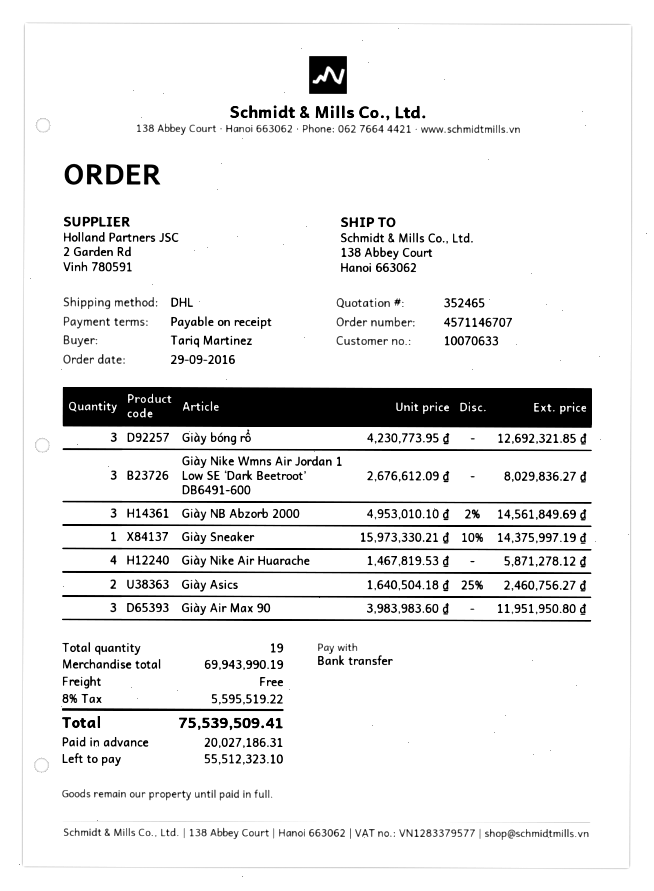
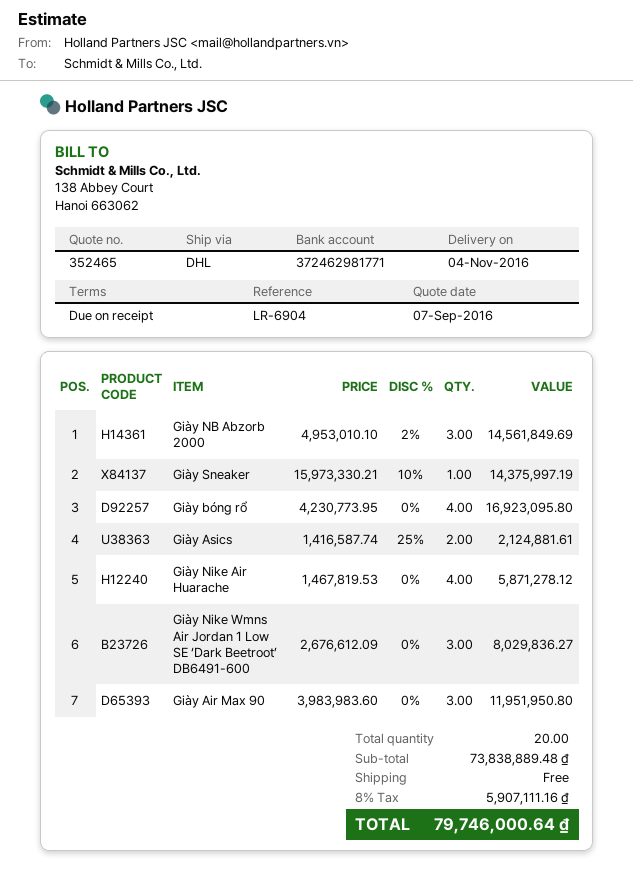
Giày bóng rổ: 3 x 4230773.95 = 12692321.85 -> 4 x 4230773.95 = 16923095.80
Giày Asics: 2 x 1640504.18 - 25% = 2460756.27 -> 2 x 1416587.74 - 25% = 2124881.61
total quantity: 19 -> 20
subtotal: 69943990.19 -> 73838889.48
tax: 8% = 5595519.22 -> 8% = 5907111.16
total: 75539509.41 -> 79746000.64

